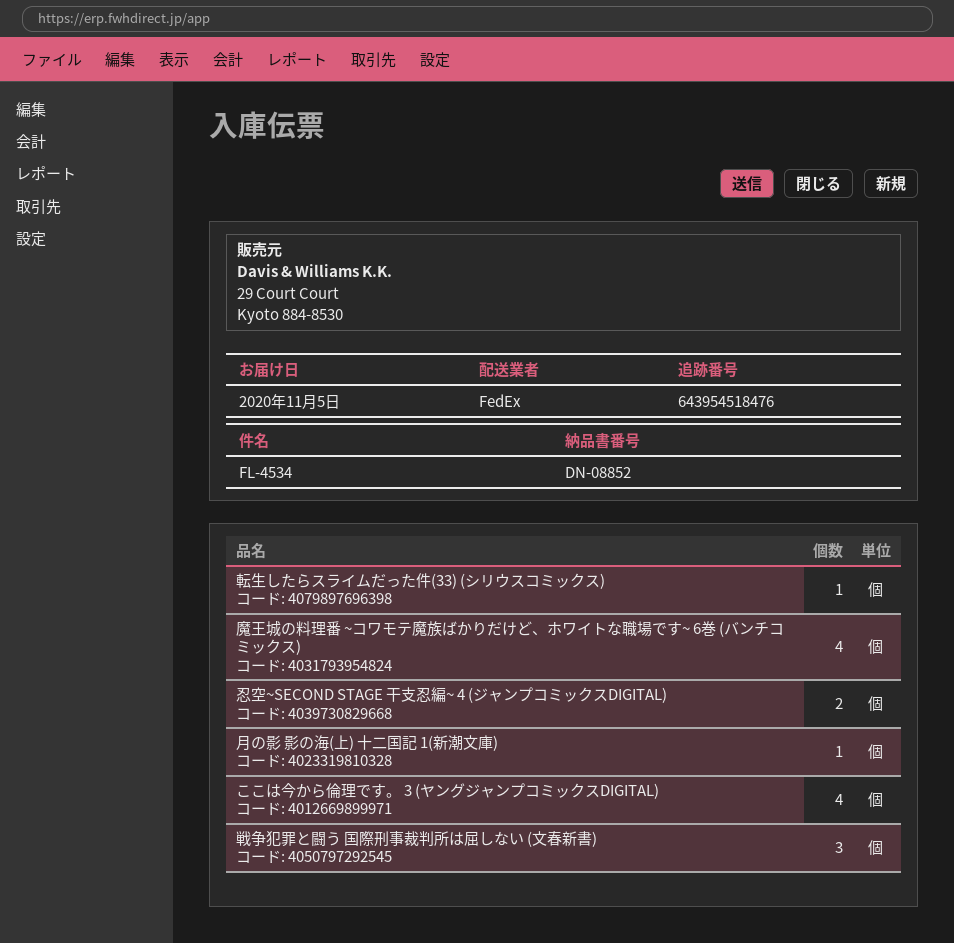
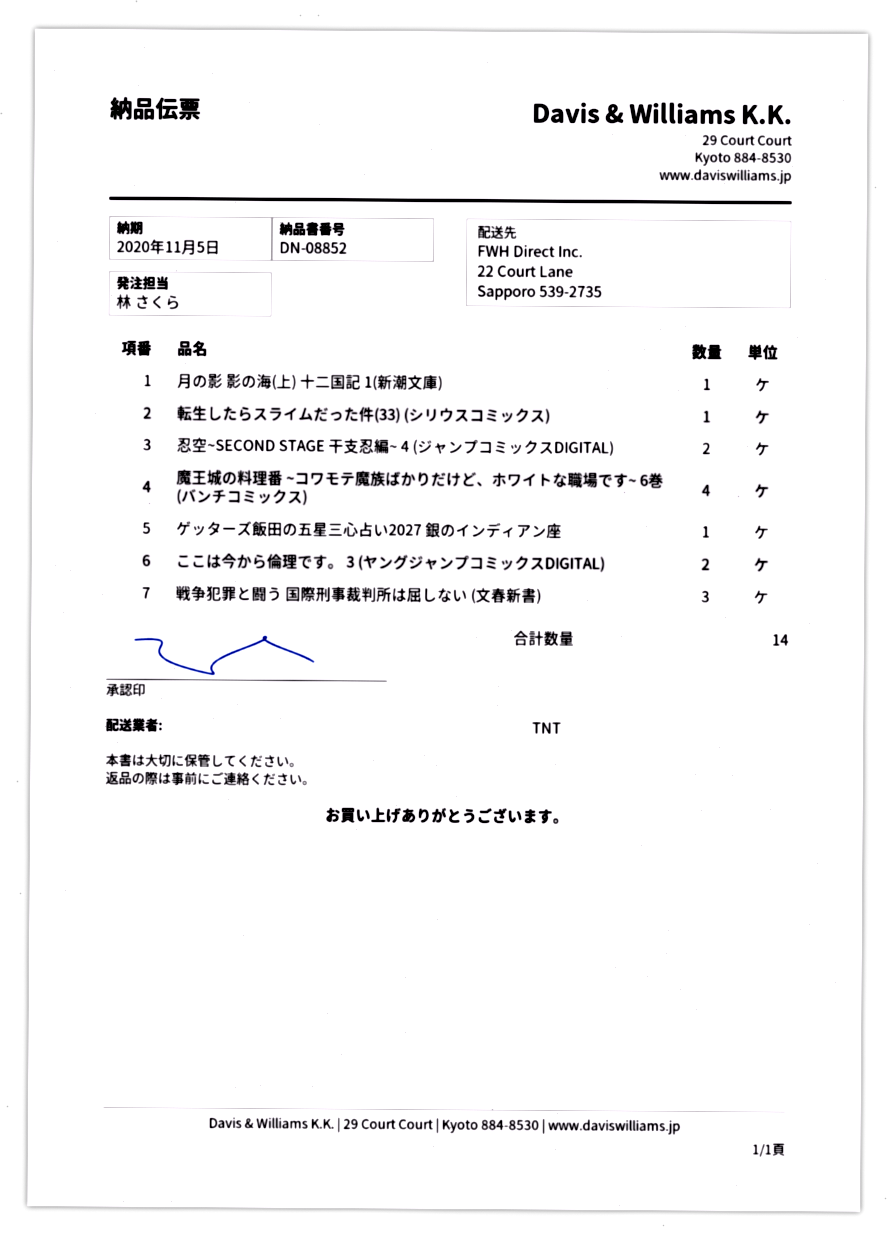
shipping method: FedEx -> TNT
ここは今から倫理です。 3 (ヤングジャンプコミックスDIGITAL): 4 -> 2
ゲッターズ飯田の五星三心占い2027 銀のインディアン座: none -> 1

